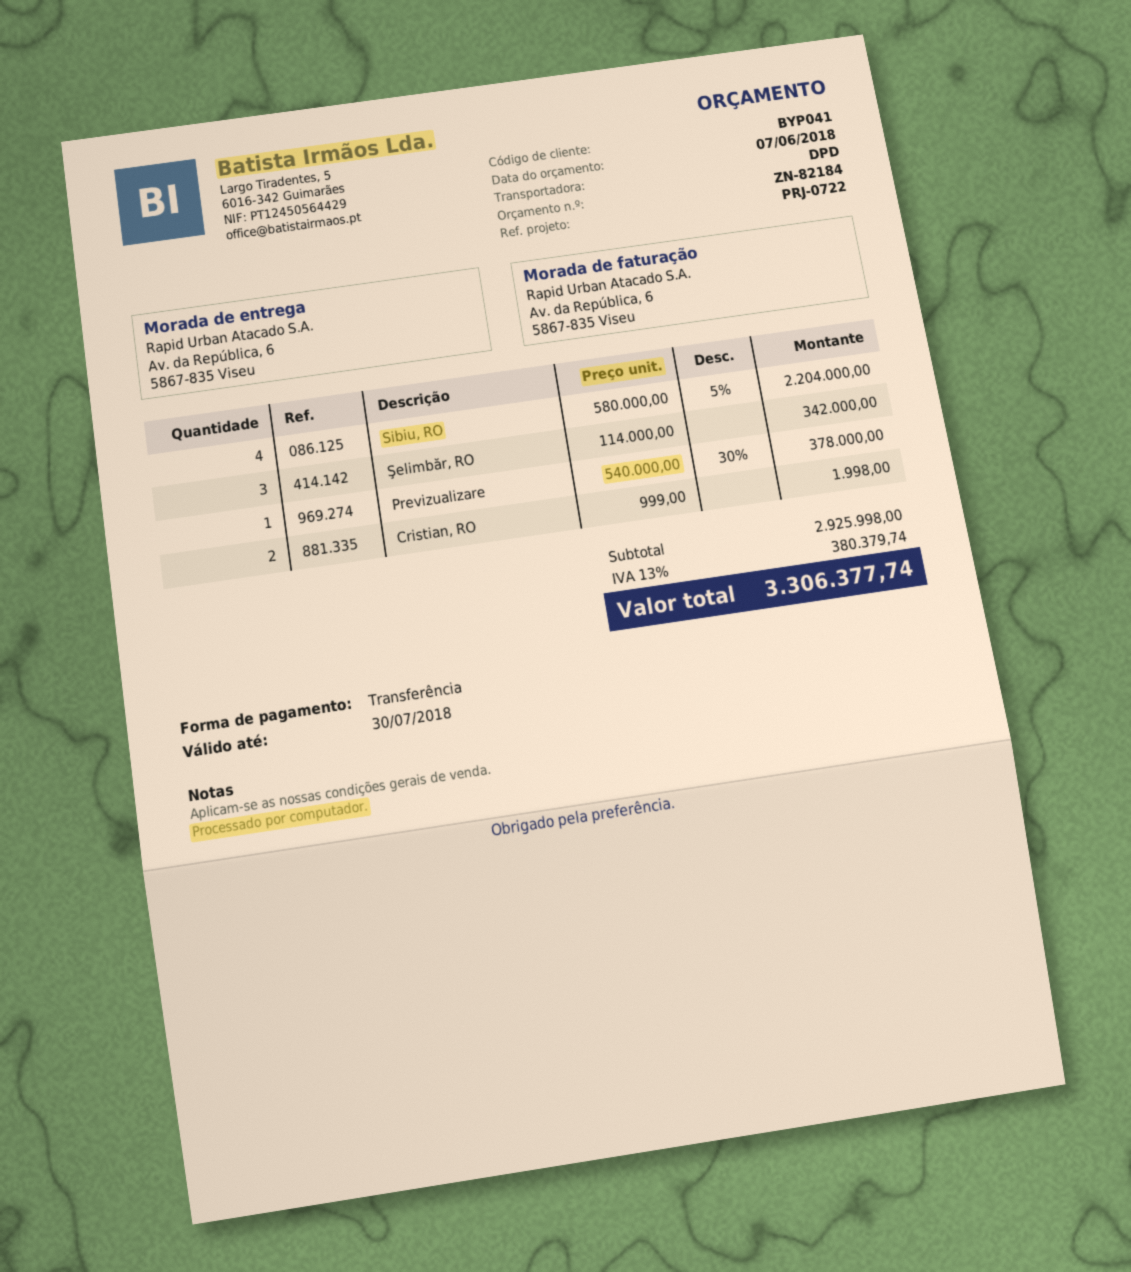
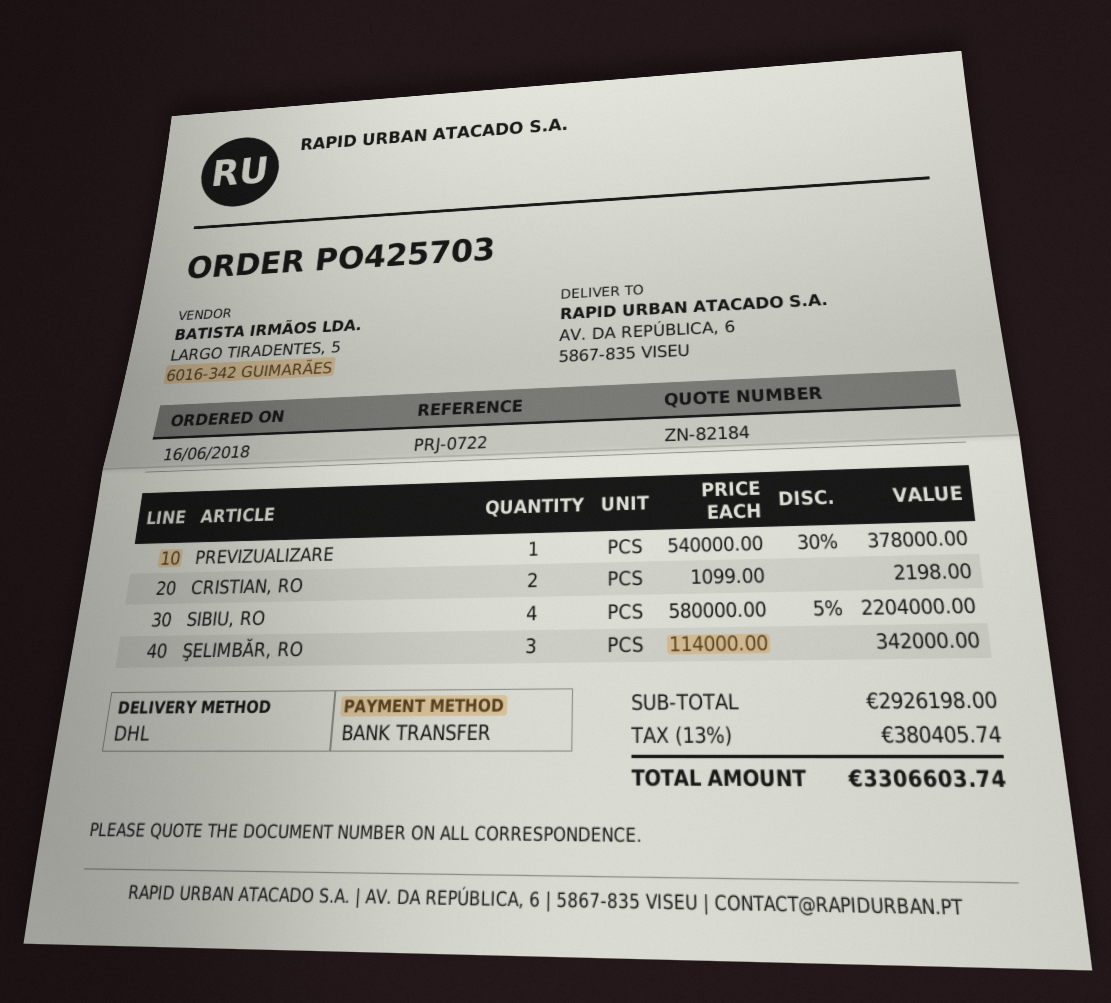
shipping method: DPD -> DHL
Cristian, RO: 2 x 999.00 = 1998.00 -> 2 x 1099.00 = 2198.00
subtotal: 2925998.00 -> 2926198.00
tax: 13% = 380379.74 -> 13% = 380405.74
total: 3306377.74 -> 3306603.74

